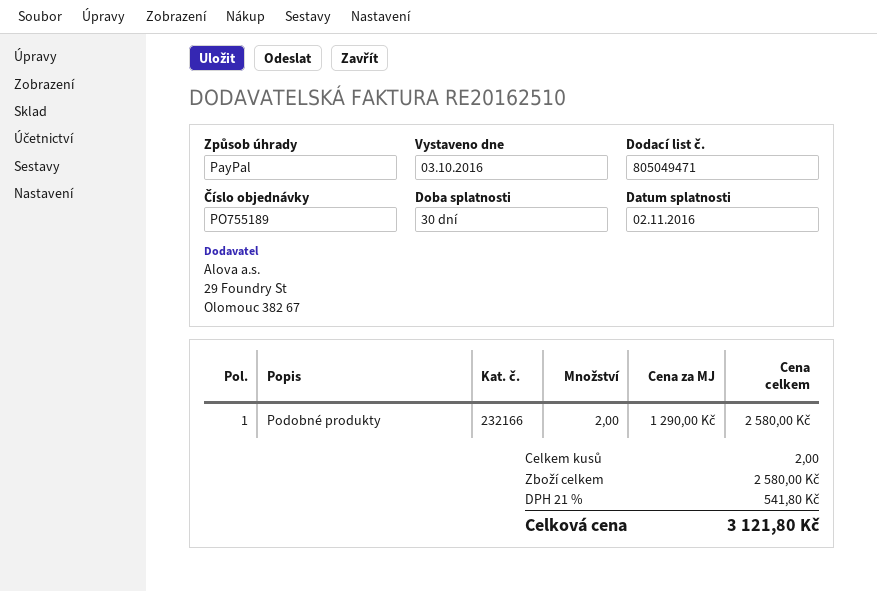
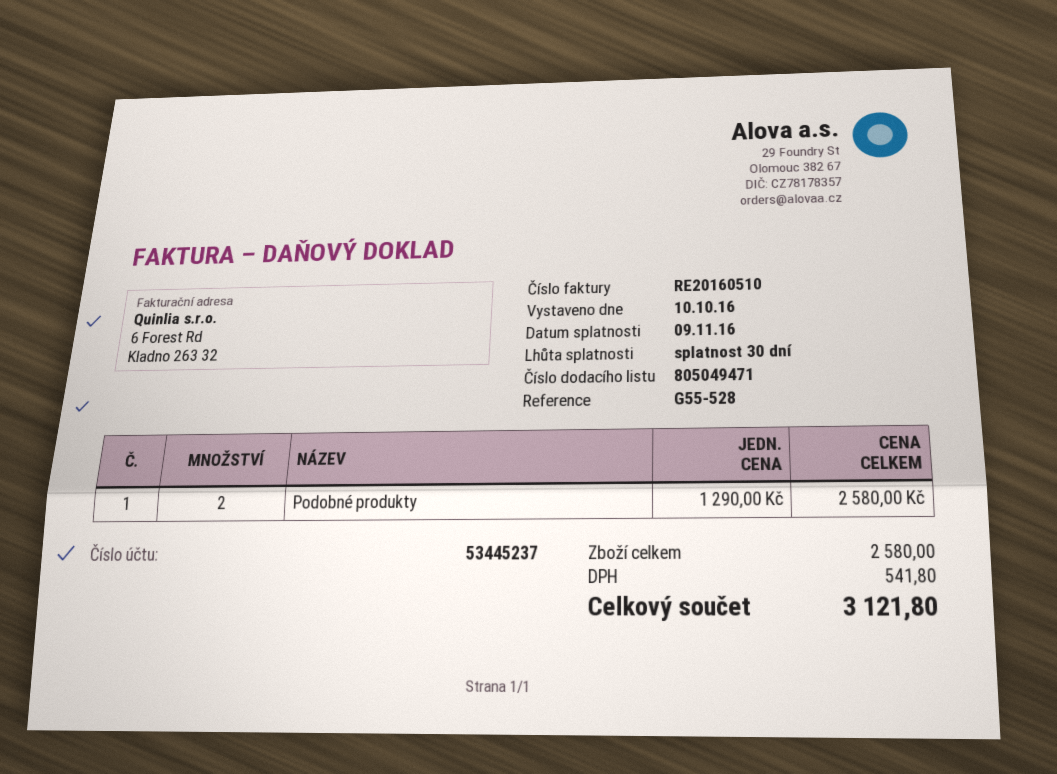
invoice number: RE20162510 -> RE20160510
invoice date: 2016-10-03 -> 2016-10-10
due date: 2016-11-02 -> 2016-11-09

